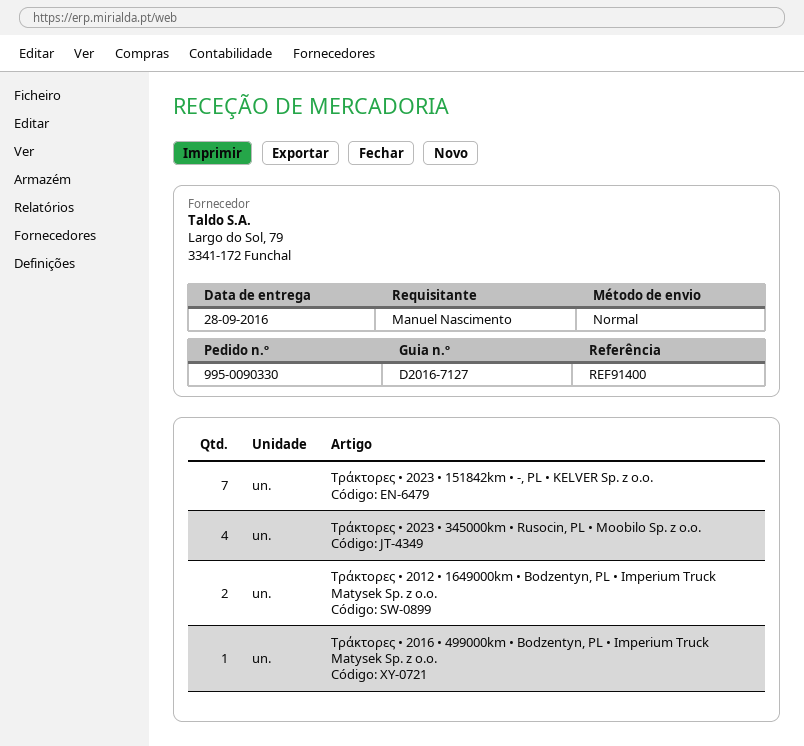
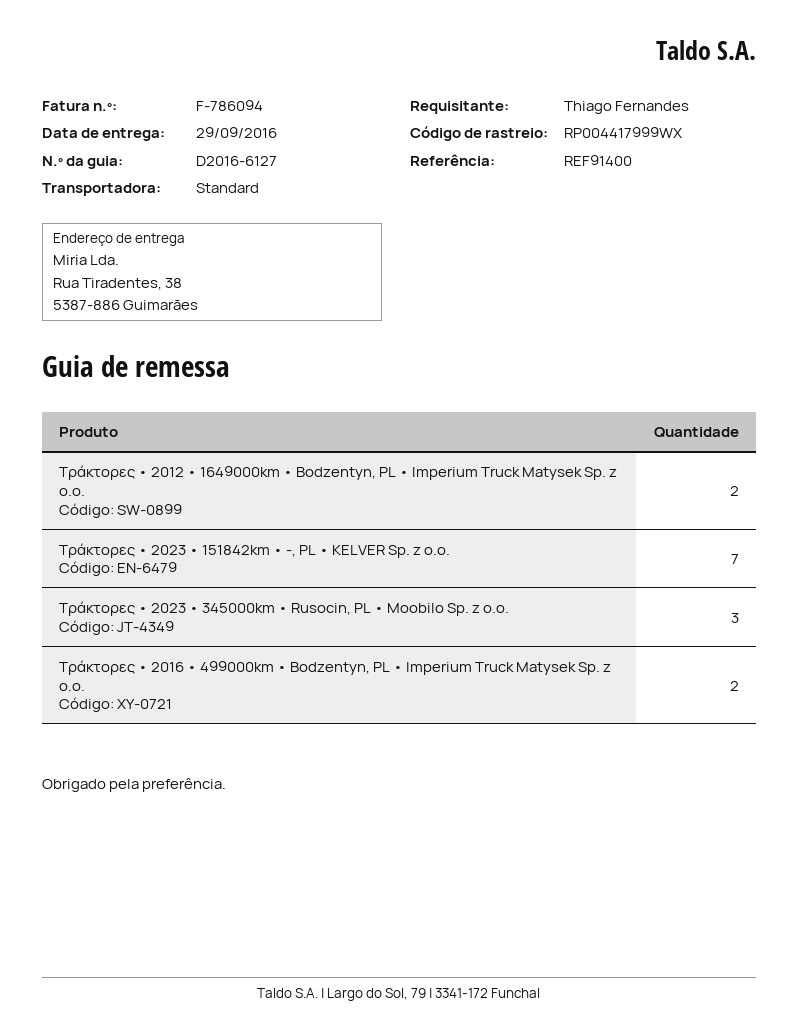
delivery note number: D2016-7127 -> D2016-6127
delivery date: 2016-09-28 -> 2016-09-29
ordered by: Manuel Nascimento -> Thiago Fernandes
Τράκτορες • 2023 • 345000km • Rusocin, PL • Moobilo Sp. z o.o.: 4 -> 3
Τράκτορες • 2016 • 499000km • Bodzentyn, PL • Imperium Truck Matysek Sp. z o.o.: 1 -> 2

